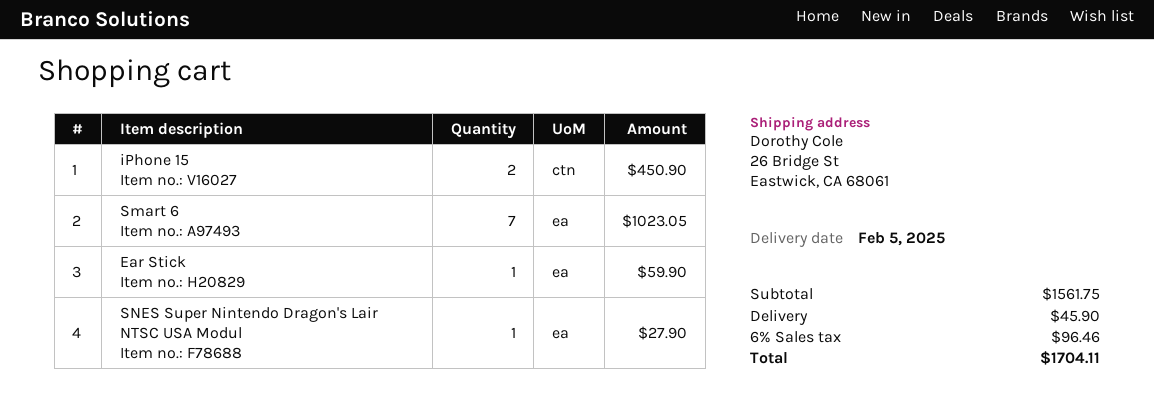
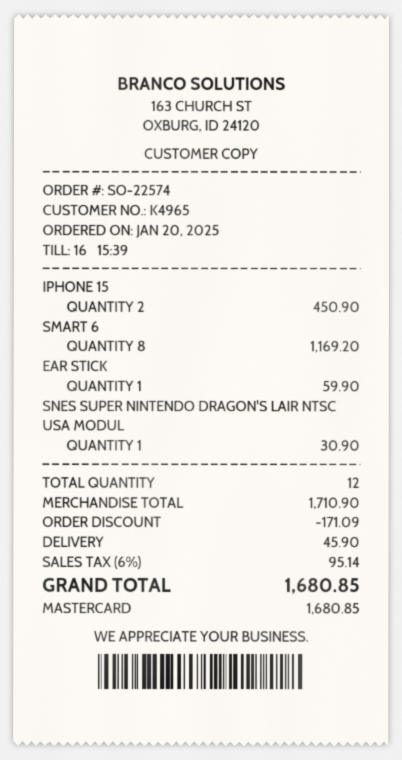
Smart 6: 7 for 1023.05 -> 8 for 1169.20
SNES Super Nintendo Dragon's Lair NTSC USA Modul: 1 for 27.90 -> 1 for 30.90
subtotal: 1561.75 -> 1710.90
discount: none -> 171.09
tax: 6% = 96.46 -> 6% = 95.14
total: 1704.11 -> 1680.85

